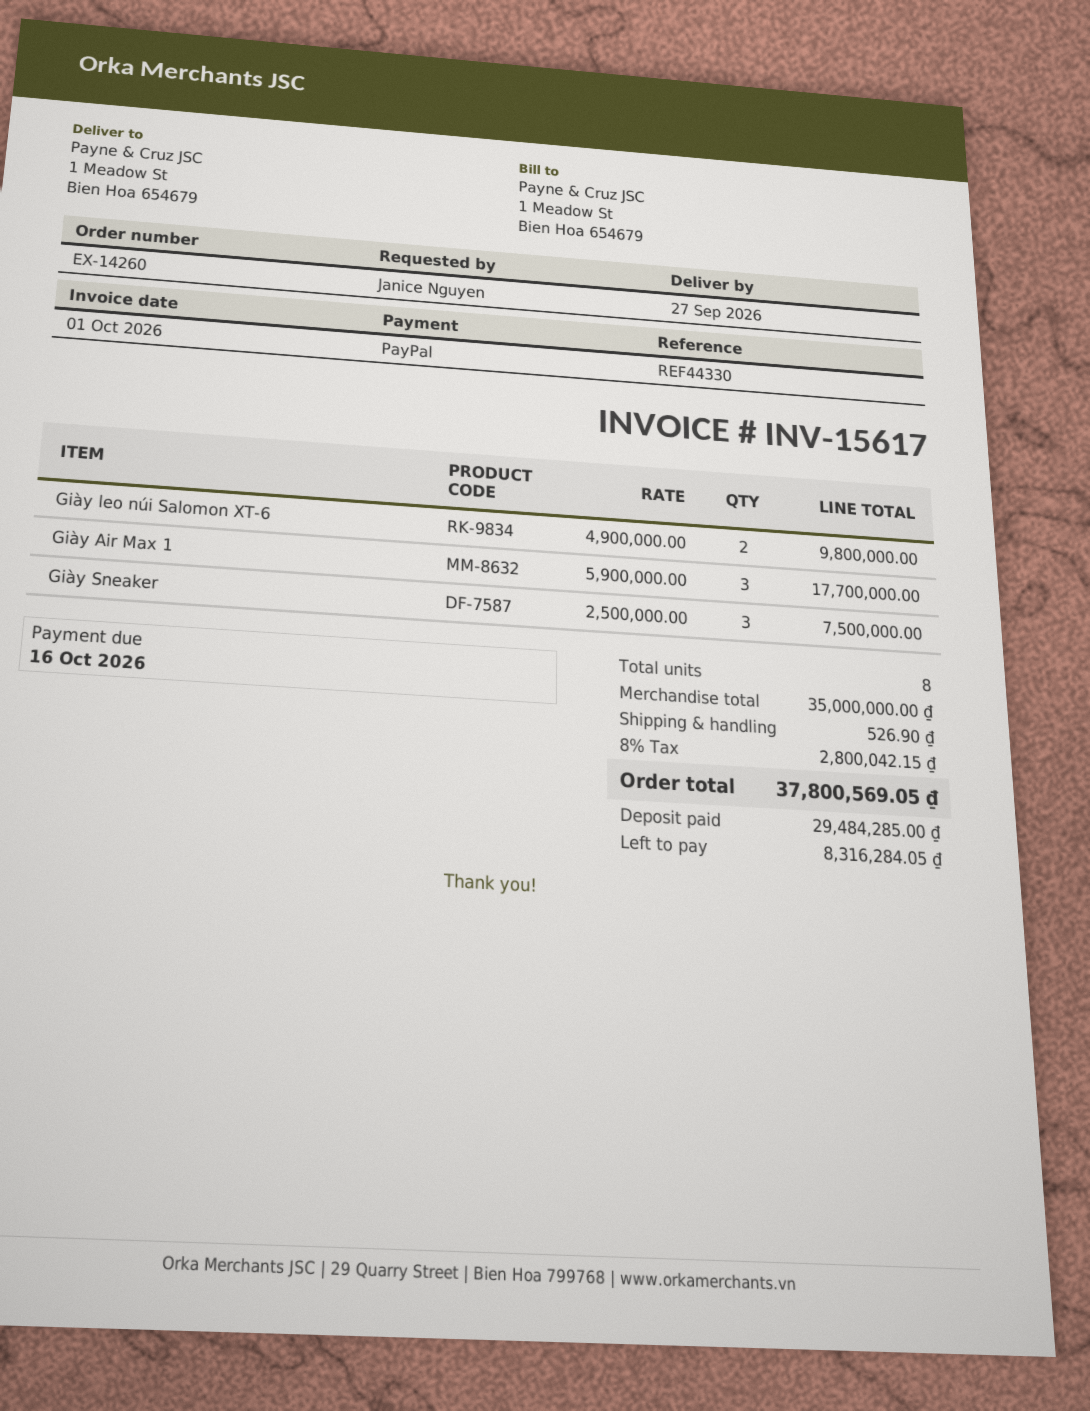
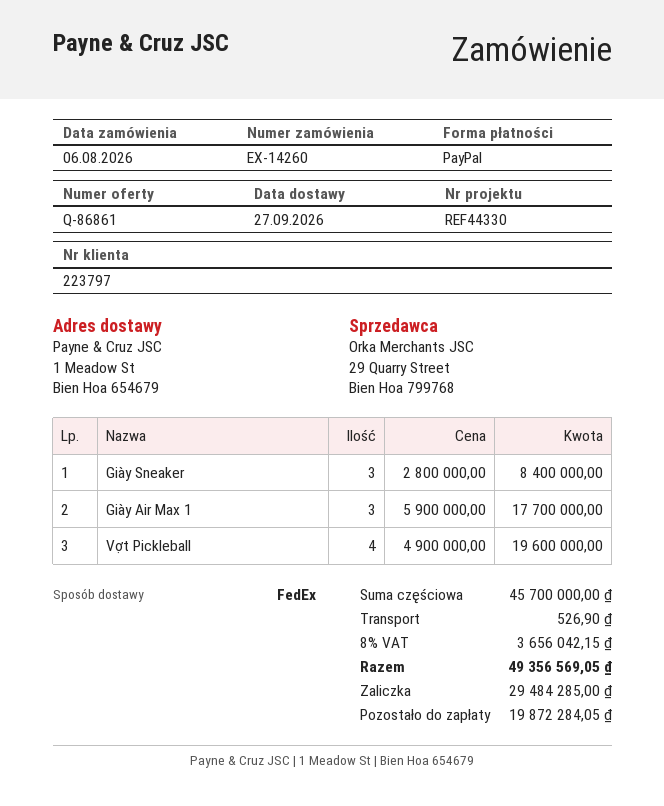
Giày leo núi Salomon XT-6: 2 x 4900000.00 = 9800000.00 -> none
Giày Sneaker: 3 x 2500000.00 = 7500000.00 -> 3 x 2800000.00 = 8400000.00
Vợt Pickleball: none -> 4 x 4900000.00 = 19600000.00
subtotal: 35000000.00 -> 45700000.00
tax: 8% = 2800042.15 -> 8% = 3656042.15
total: 37800569.05 -> 49356569.05
balance: 8316284.05 -> 19872284.05

